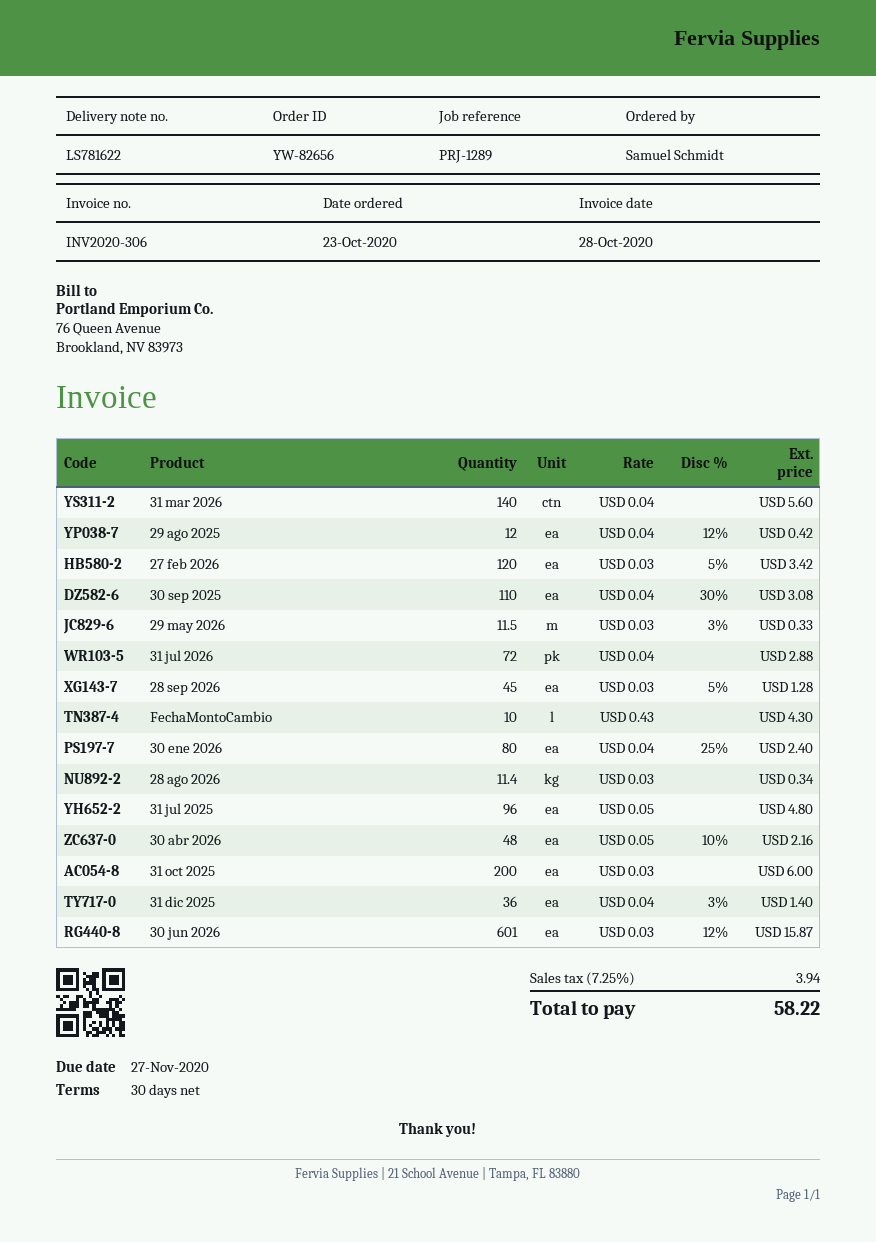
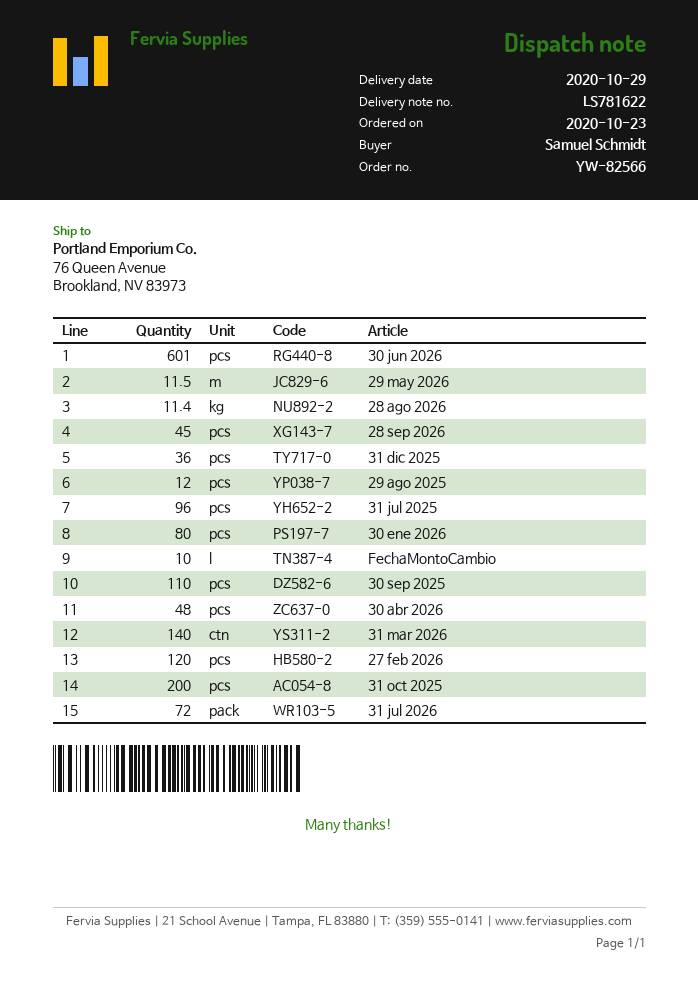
order number: YW-82656 -> YW-82566

